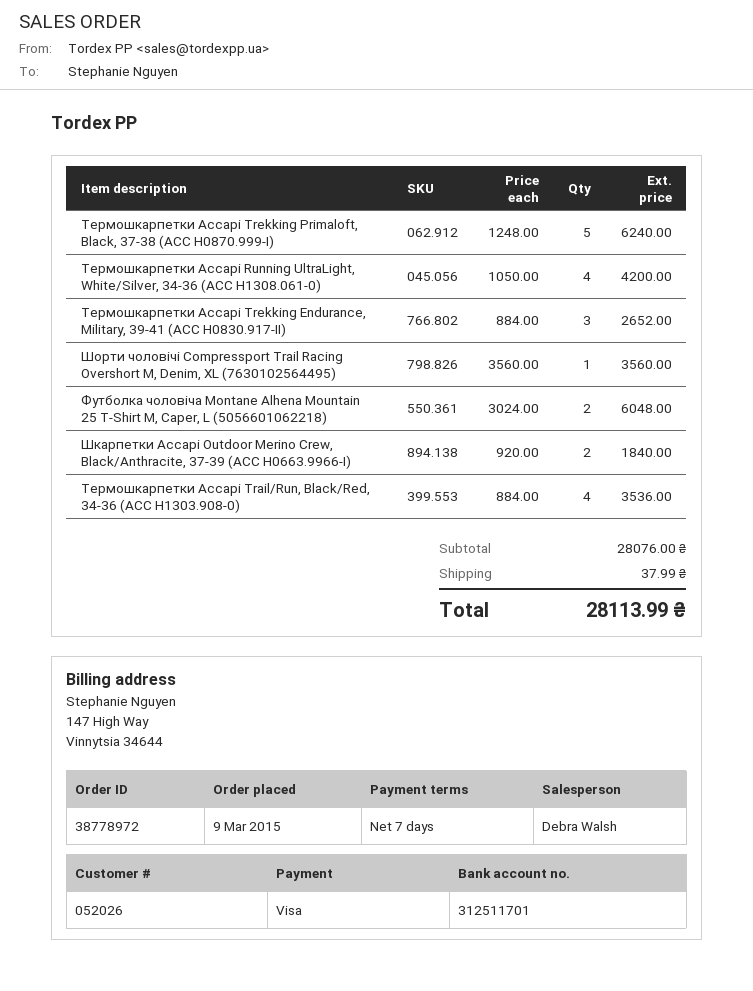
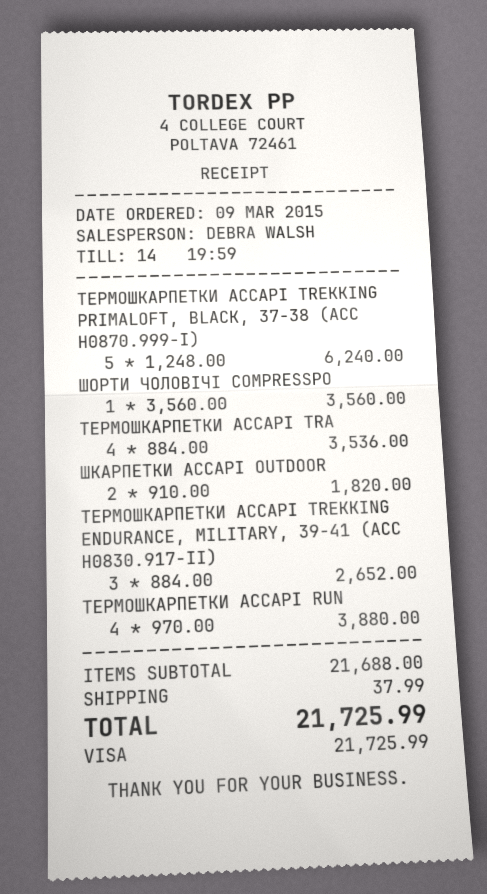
Термошкарпетки Accapi Running UltraLight, White/Silver, 34-36 (ACC H1308.061-0): 4 x 1050.00 = 4200.00 -> 4 x 970.00 = 3880.00
Футболка чоловіча Montane Alhena Mountain 25 T-Shirt M, Caper, L (5056601062218): 2 x 3024.00 = 6048.00 -> none
Шкарпетки Accapi Outdoor Merino Crew, Black/Anthracite, 37-39 (ACC H0663.9966-I): 2 x 920.00 = 1840.00 -> 2 x 910.00 = 1820.00
subtotal: 28076.00 -> 21688.00
total: 28113.99 -> 21725.99

